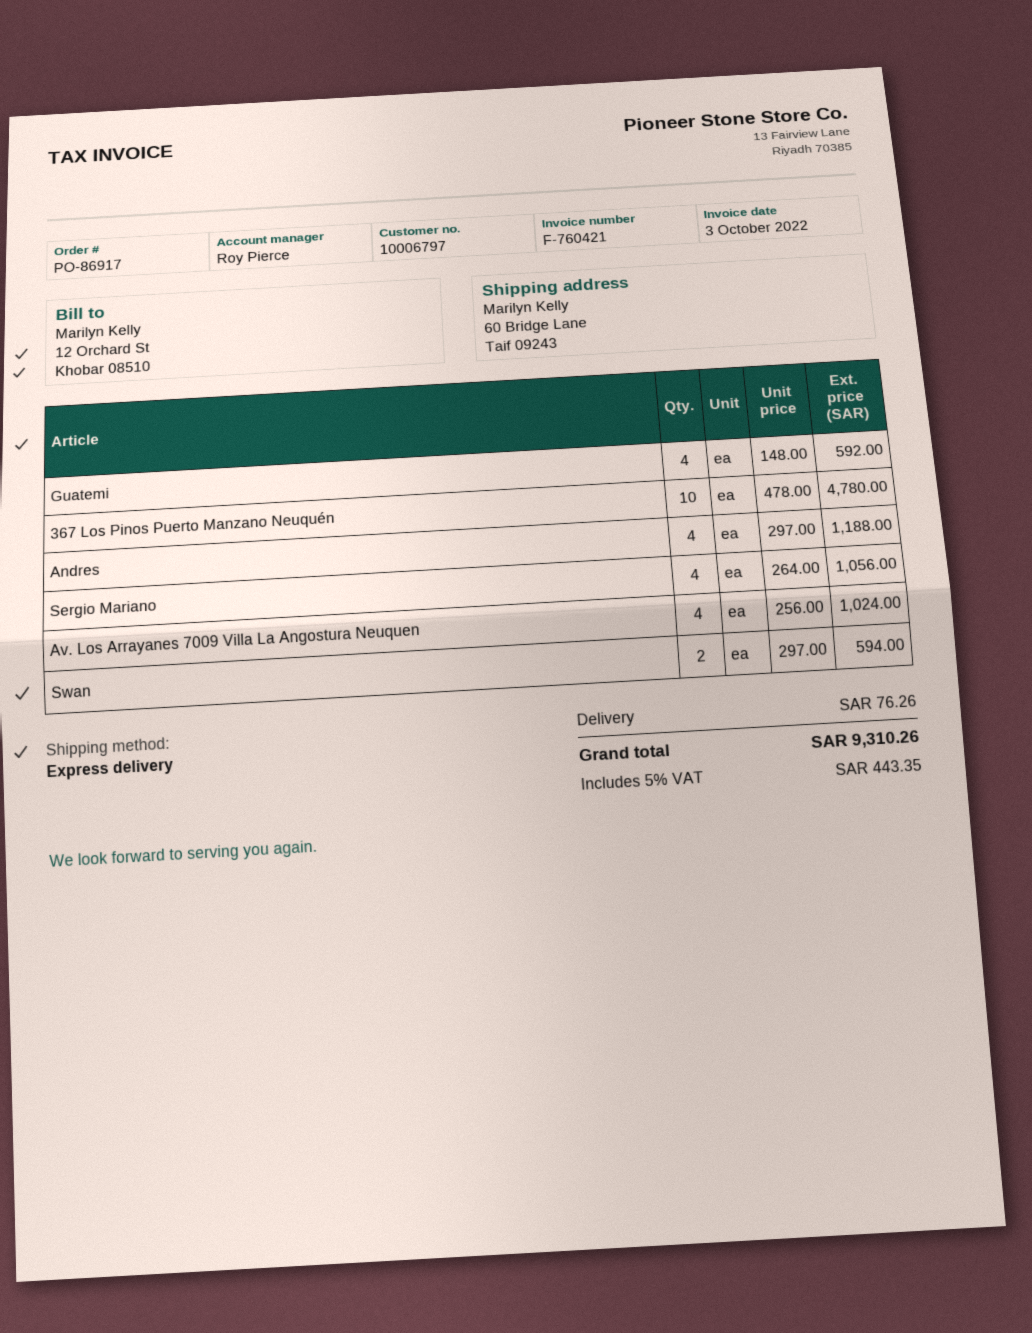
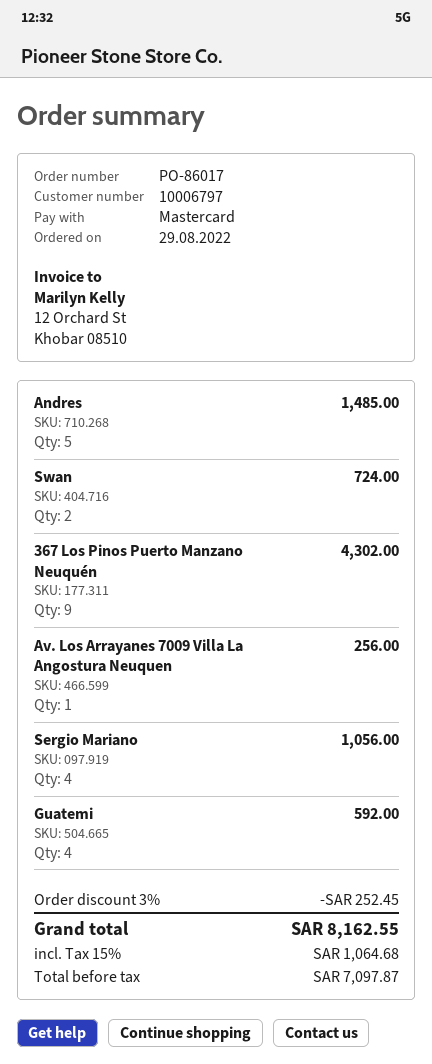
order number: PO-86917 -> PO-86017
367 Los Pinos Puerto Manzano Neuquén: 10 for 4780.00 -> 9 for 4302.00
Andres: 4 for 1188.00 -> 5 for 1485.00
Av. Los Arrayanes 7009 Villa La Angostura Neuquen: 4 for 1024.00 -> 1 for 256.00
Swan: 2 for 594.00 -> 2 for 724.00
discount: none -> 3% = 252.45
shipping: 76.26 -> none
tax: 5% = 443.35 -> 15% = 1064.68
total: 9310.26 -> 8162.55

